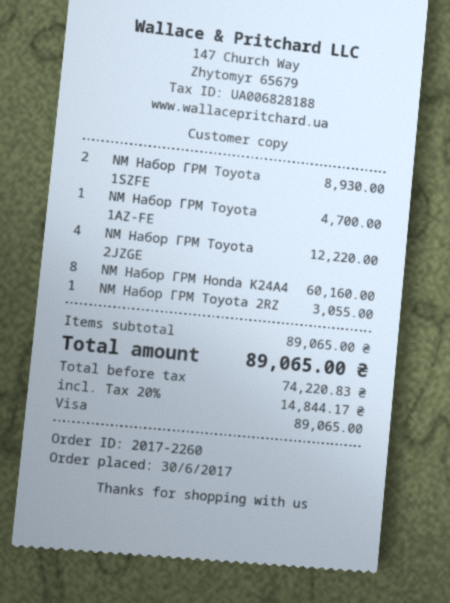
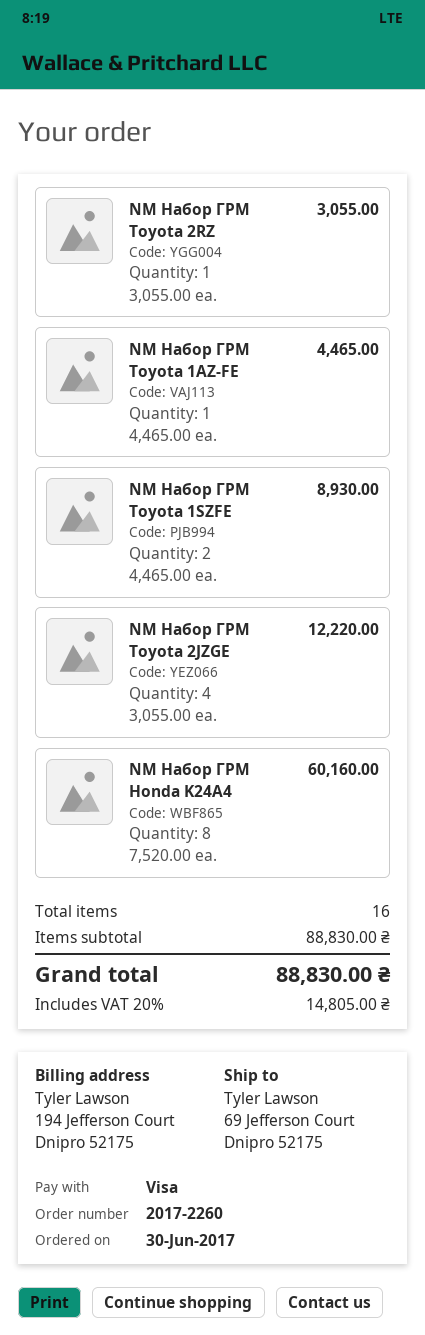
NM Набор ГРМ Toyota 1AZ-FE: 1 for 4700.00 -> 1 for 4465.00
subtotal: 89065.00 -> 88830.00
tax: 20% = 14844.17 -> 20% = 14805.00
total: 89065.00 -> 88830.00

